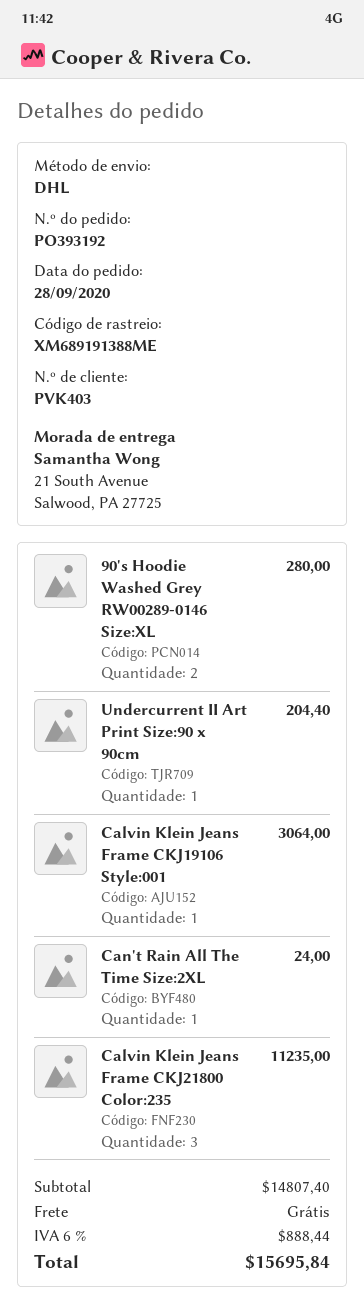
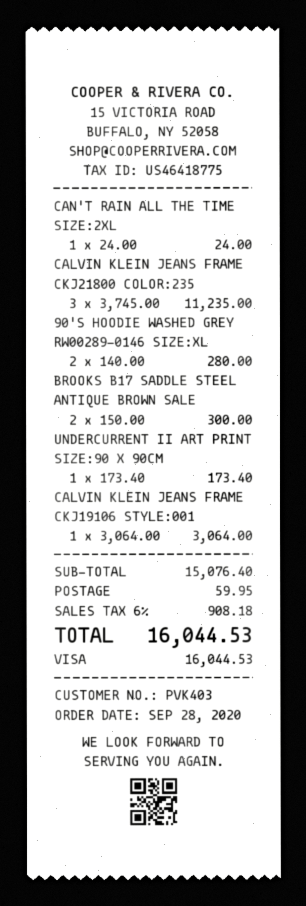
Undercurrent II Art Print Size:90 x 90cm: 1 for 204.40 -> 1 for 173.40
BROOKS B17 SADDLE STEEL ANTIQUE BROWN SALE: none -> 2 for 300.00
subtotal: 14807.40 -> 15076.40
shipping: 0.00 -> 59.95
tax: 6% = 888.44 -> 6% = 908.18
total: 15695.84 -> 16044.53

